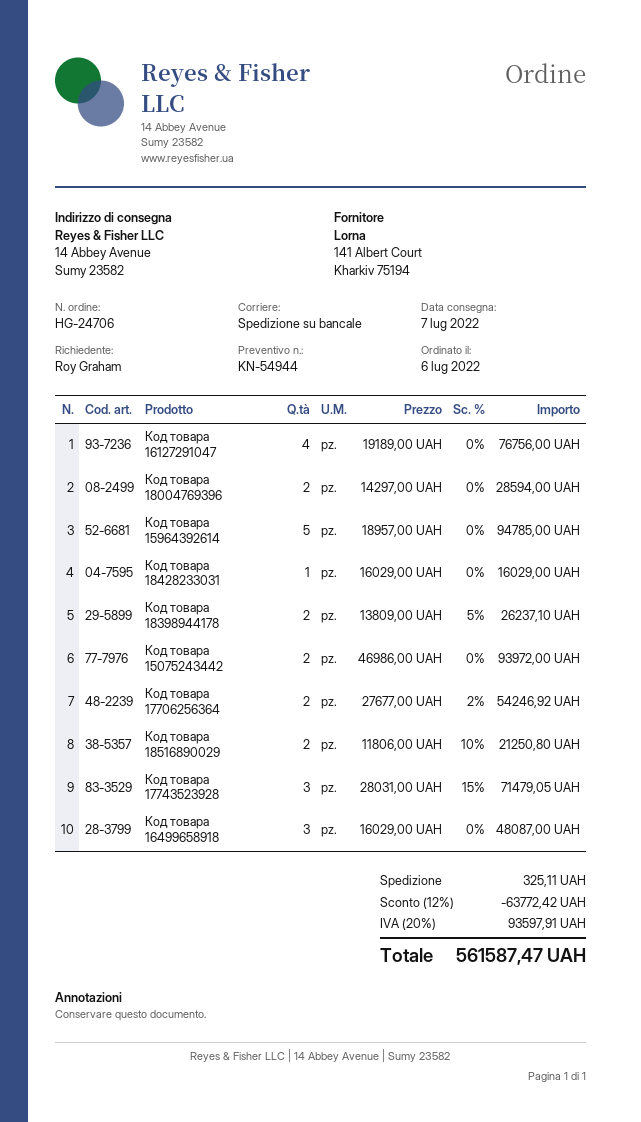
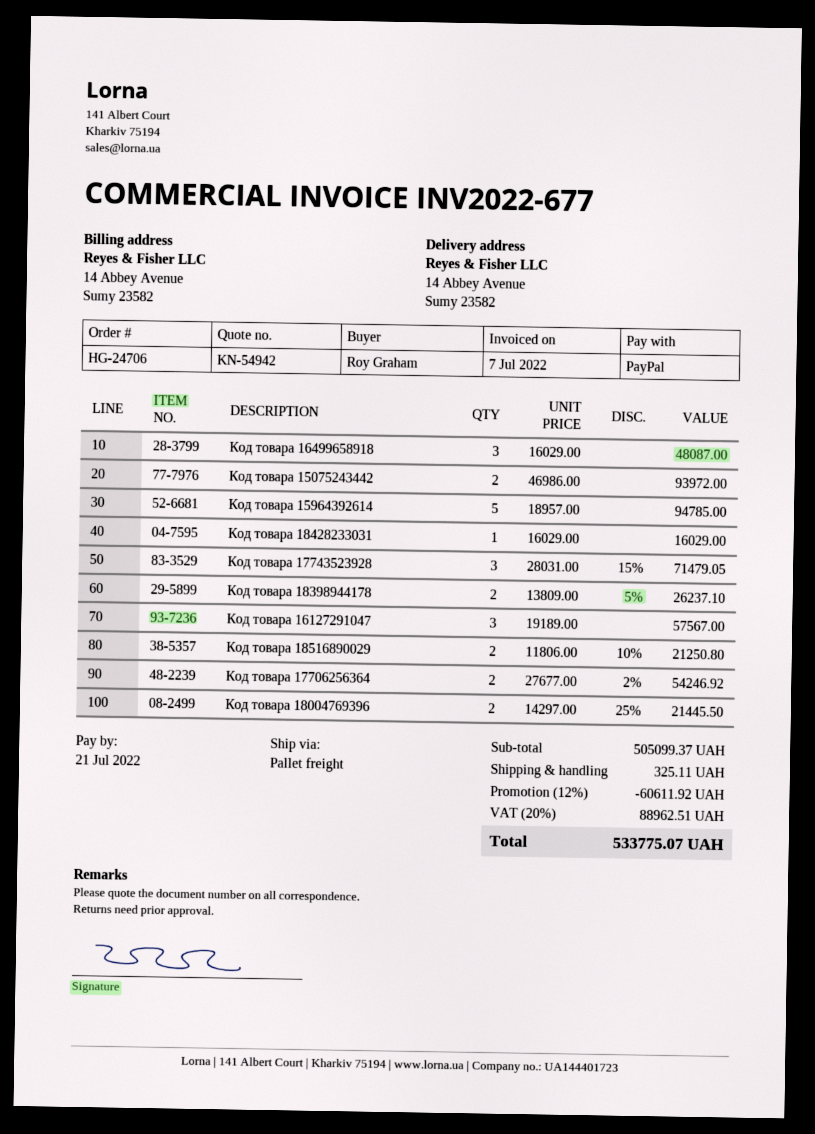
quote number: KN-54944 -> KN-54942
Код товара 16127291047: 4 x 19189.00 = 76756.00 -> 3 x 19189.00 = 57567.00
Код товара 18004769396: 2 x 14297.00 = 28594.00 -> 2 x 14297.00 - 25% = 21445.50
discount: 12% = 63772.42 -> 12% = 60611.92
tax: 20% = 93597.91 -> 20% = 88962.51
total: 561587.47 -> 533775.07

